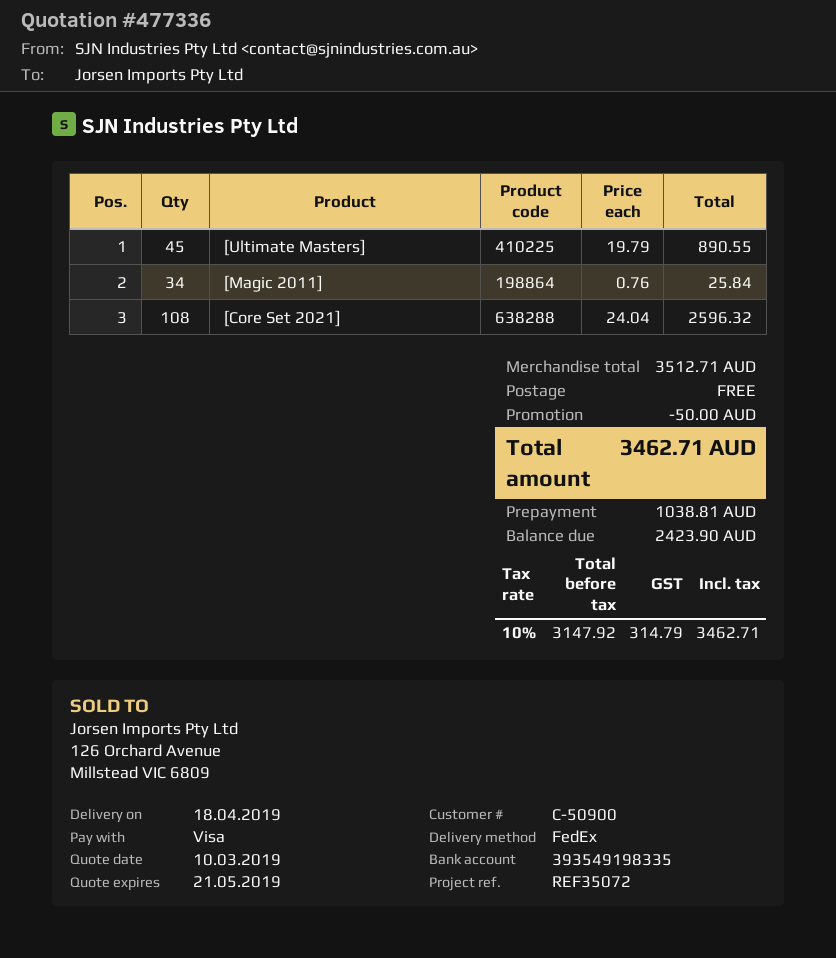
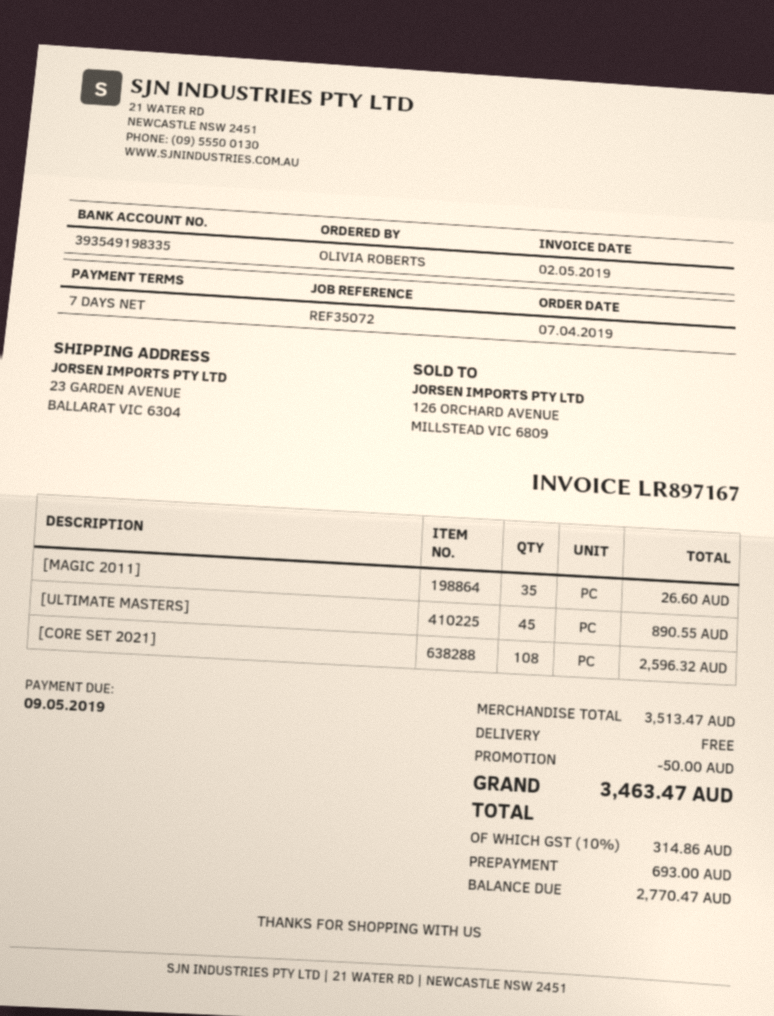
[Magic 2011]: 34 for 25.84 -> 35 for 26.60
subtotal: 3512.71 -> 3513.47
tax: 10% = 314.79 -> 10% = 314.86
total: 3462.71 -> 3463.47
deposit: 1038.81 -> 693.00
balance: 2423.90 -> 2770.47

